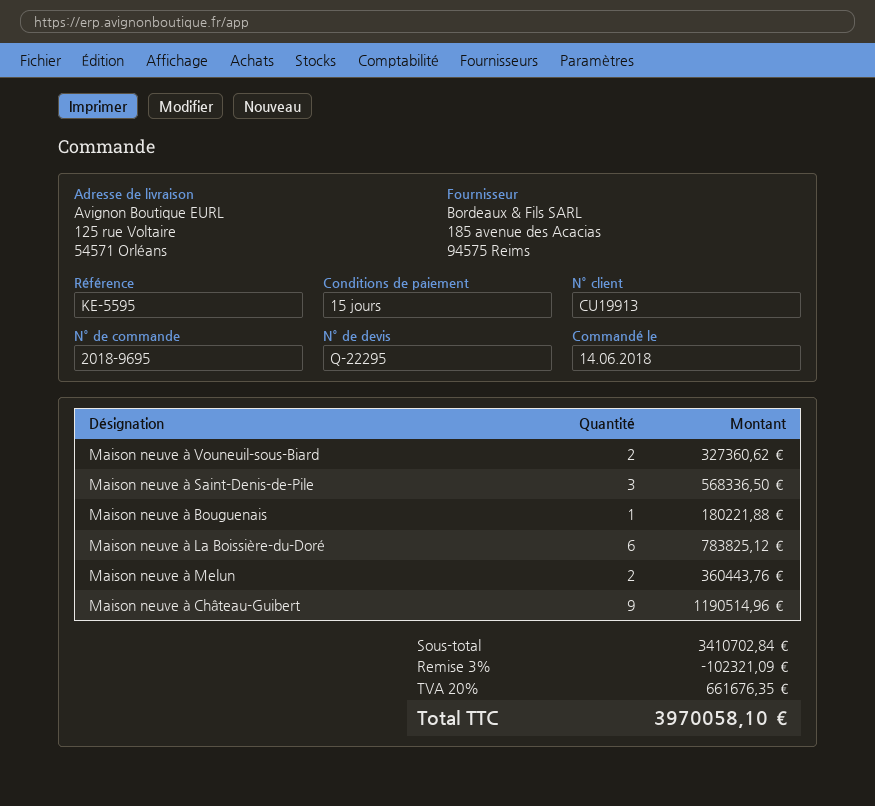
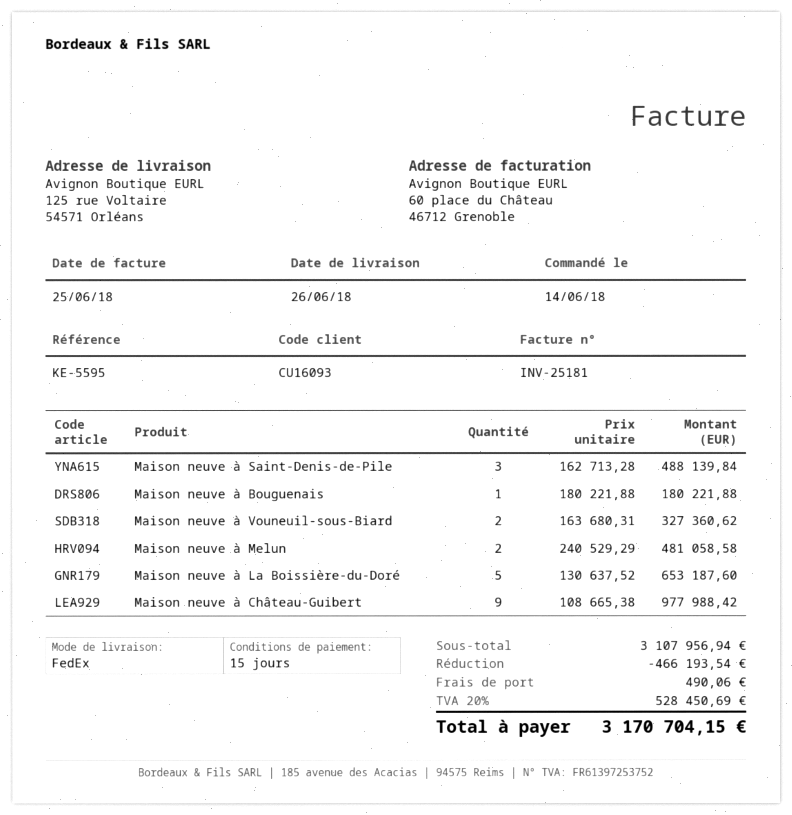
customer number: CU19913 -> CU16093
Maison neuve à Saint-Denis-de-Pile: 3 for 568336.50 -> 3 for 488139.84
Maison neuve à La Boissière-du-Doré: 6 for 783825.12 -> 5 for 653187.60
Maison neuve à Melun: 2 for 360443.76 -> 2 for 481058.58
Maison neuve à Château-Guibert: 9 for 1190514.96 -> 9 for 977988.42
subtotal: 3410702.84 -> 3107956.94
discount: 102321.09 -> 466193.54
shipping: none -> 490.06
tax: 20% = 661676.35 -> 20% = 528450.69
total: 3970058.10 -> 3170704.15

